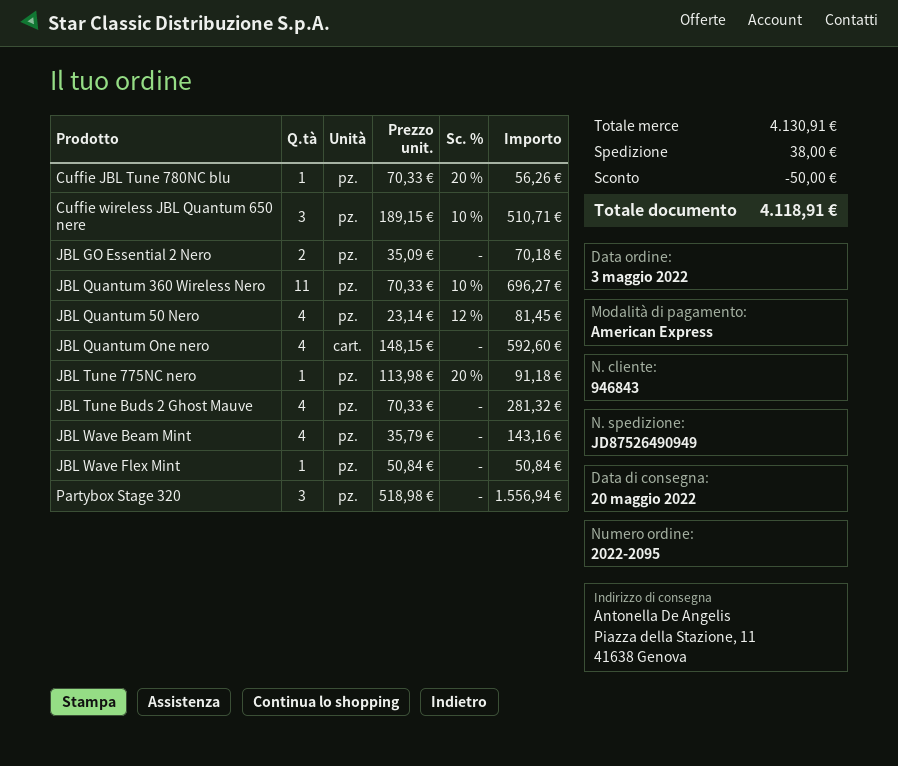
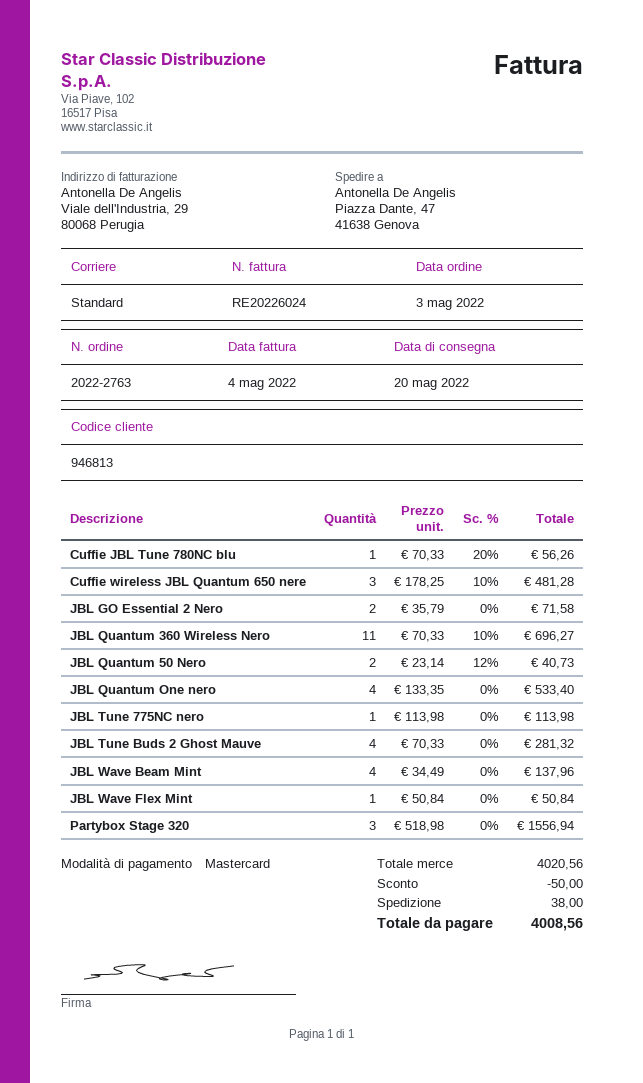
order number: 2022-2095 -> 2022-2763
customer number: 946843 -> 946813
payment method: American Express -> Mastercard
ship to: Piazza della Stazione, 11, 41638 Genova -> Piazza Dante, 47, 41638 Genova
Cuffie wireless JBL Quantum 650 nere: 3 x 189.15 - 10% = 510.71 -> 3 x 178.25 - 10% = 481.28
JBL GO Essential 2 Nero: 2 x 35.09 = 70.18 -> 2 x 35.79 = 71.58
JBL Quantum 50 Nero: 4 x 23.14 - 12% = 81.45 -> 2 x 23.14 - 12% = 40.73
JBL Quantum One nero: 4 x 148.15 = 592.60 -> 4 x 133.35 = 533.40
JBL Tune 775NC nero: 1 x 113.98 - 20% = 91.18 -> 1 x 113.98 = 113.98
JBL Wave Beam Mint: 4 x 35.79 = 143.16 -> 4 x 34.49 = 137.96
subtotal: 4130.91 -> 4020.56
total: 4118.91 -> 4008.56

